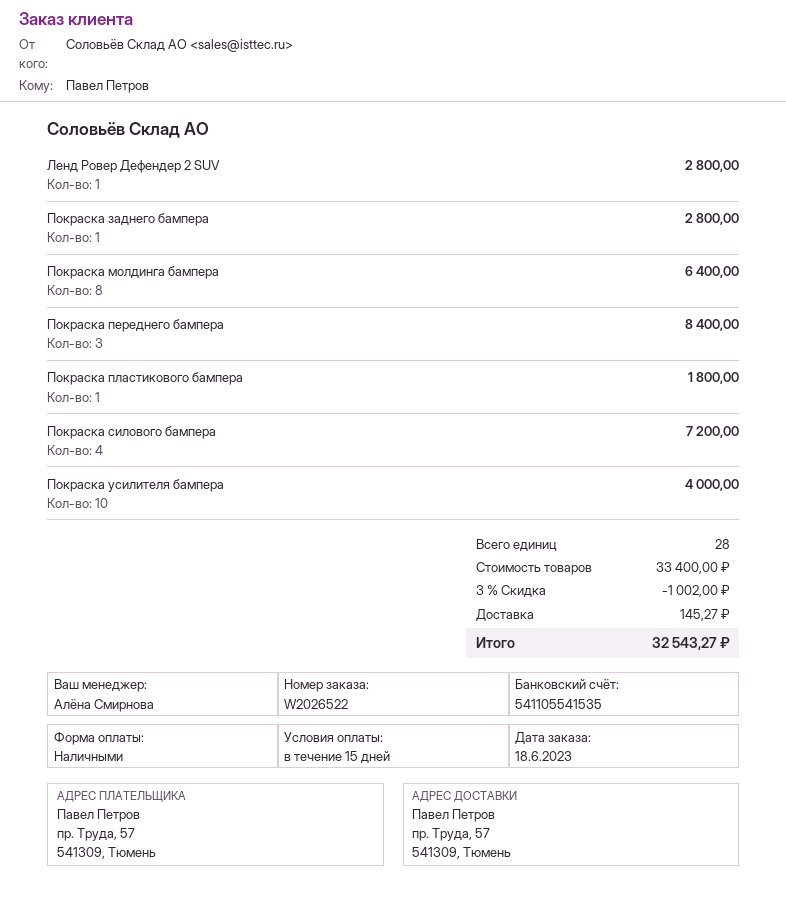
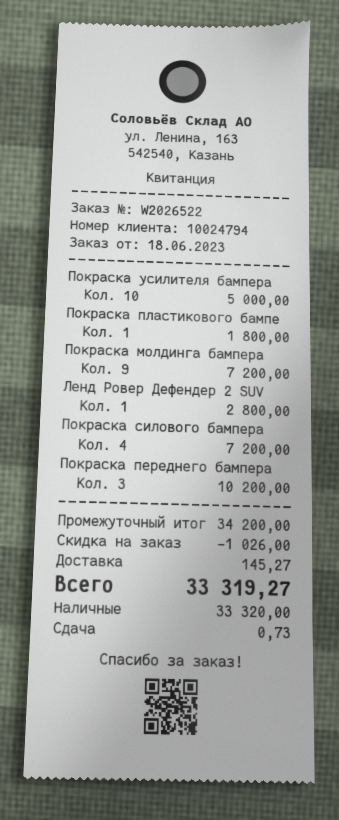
Покраска заднего бампера: 1 for 2800.00 -> none
Покраска молдинга бампера: 8 for 6400.00 -> 9 for 7200.00
Покраска переднего бампера: 3 for 8400.00 -> 3 for 10200.00
Покраска усилителя бампера: 10 for 4000.00 -> 10 for 5000.00
subtotal: 33400.00 -> 34200.00
discount: 1002.00 -> 1026.00
total: 32543.27 -> 33319.27

